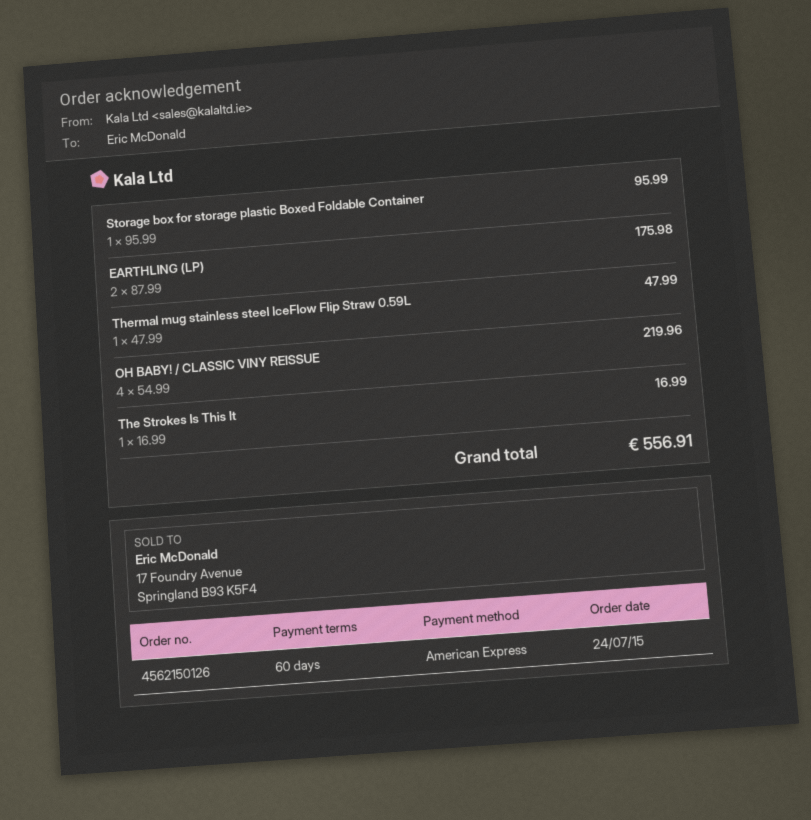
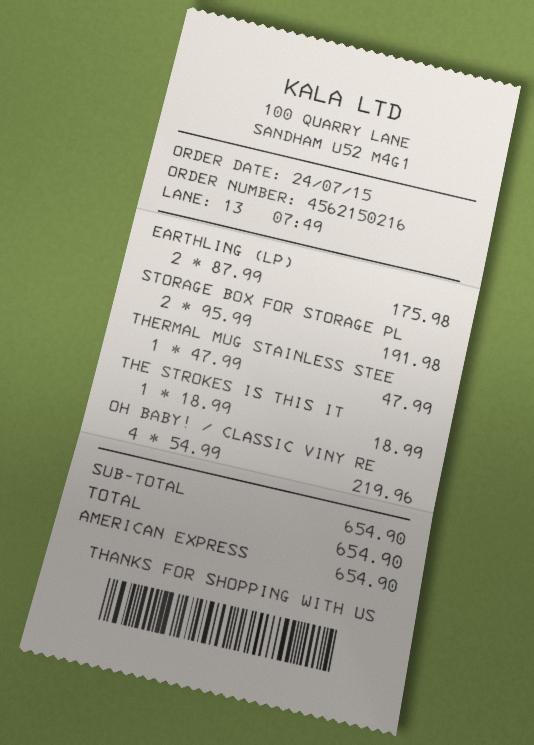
order number: 4562150126 -> 4562150216
Storage box for storage plastic Boxed Foldable Container: 1 x 95.99 = 95.99 -> 2 x 95.99 = 191.98
The Strokes Is This It: 1 x 16.99 = 16.99 -> 1 x 18.99 = 18.99
total: 556.91 -> 654.90

